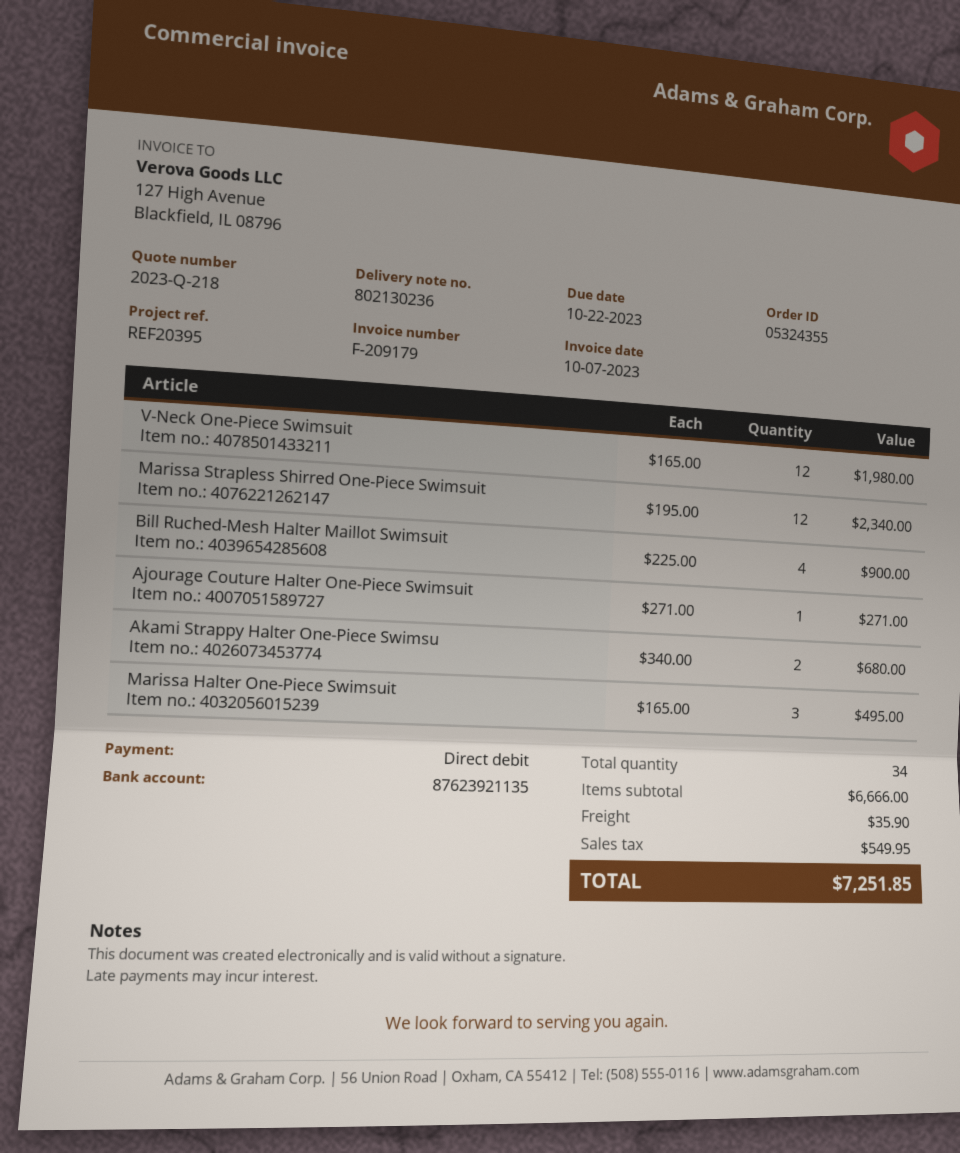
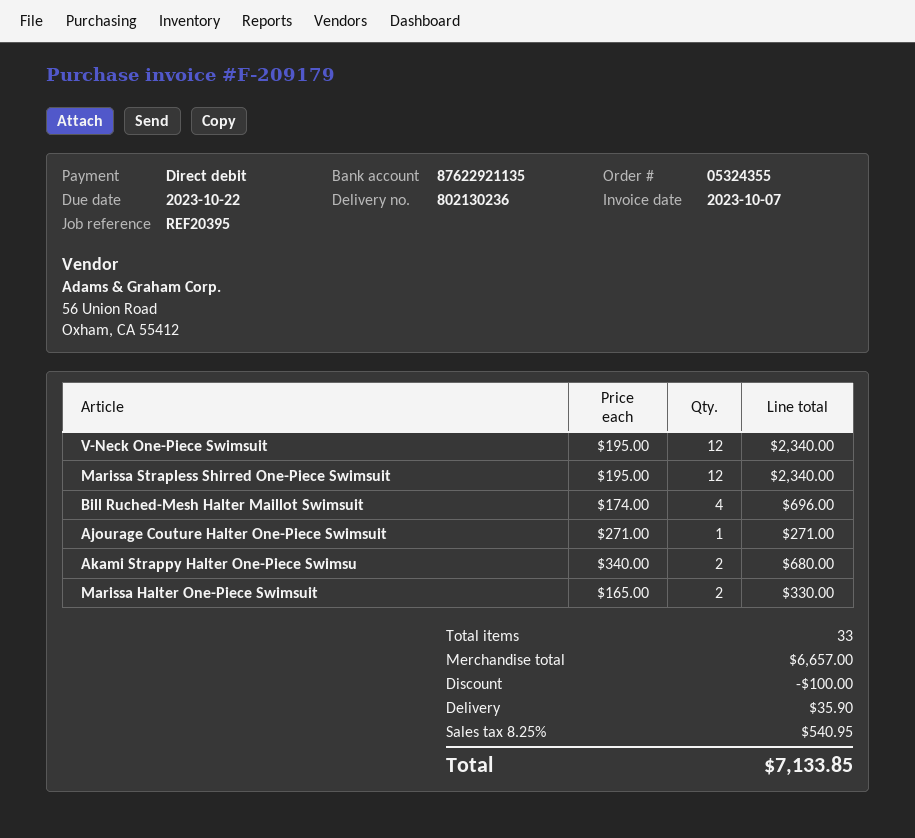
bank account: 87623921135 -> 87622921135
V-Neck One-Piece Swimsuit: 12 x 165.00 = 1980.00 -> 12 x 195.00 = 2340.00
Bill Ruched-Mesh Halter Maillot Swimsuit: 4 x 225.00 = 900.00 -> 4 x 174.00 = 696.00
Marissa Halter One-Piece Swimsuit: 3 x 165.00 = 495.00 -> 2 x 165.00 = 330.00
total quantity: 34 -> 33
subtotal: 6666.00 -> 6657.00
discount: none -> 100.00
tax: 549.95 -> 540.95
total: 7251.85 -> 7133.85

